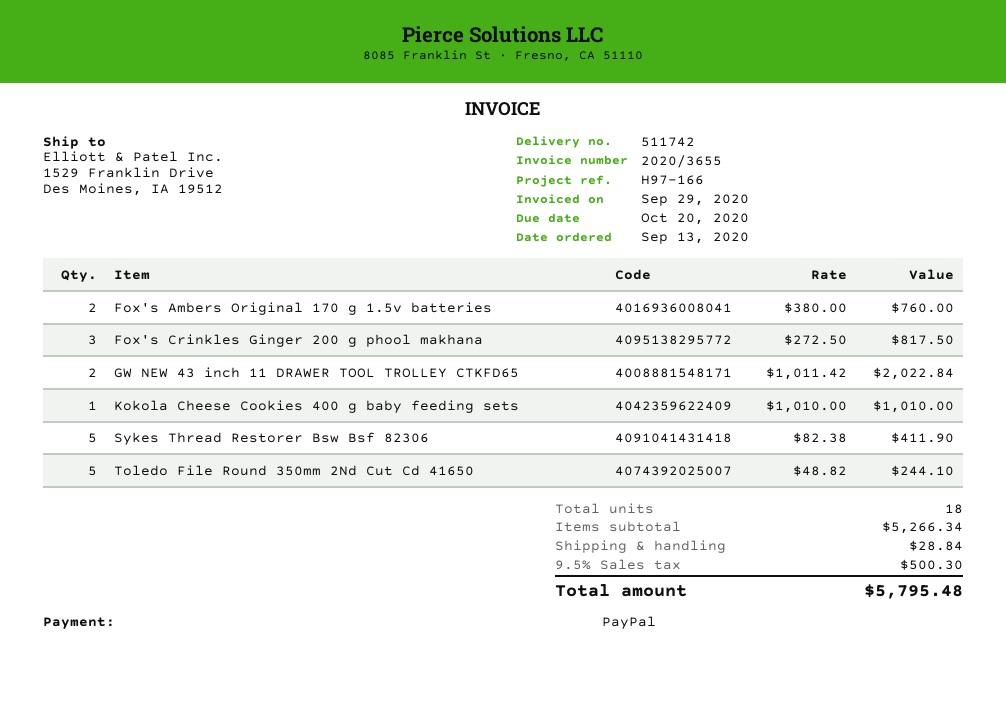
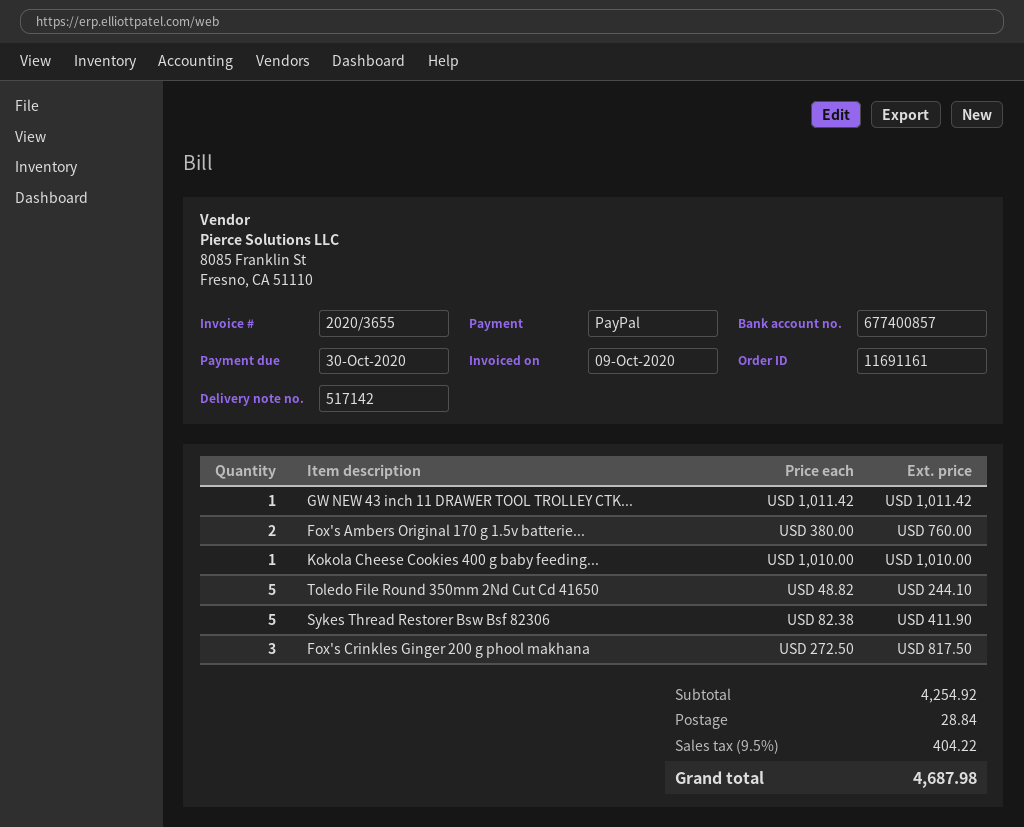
delivery note number: 511742 -> 517142
invoice date: 2020-09-29 -> 2020-10-09
due date: 2020-10-20 -> 2020-10-30
GW NEW 43 inch 11 DRAWER TOOL TROLLEY CTKFD65: 2 x 1011.42 = 2022.84 -> 1 x 1011.42 = 1011.42
subtotal: 5266.34 -> 4254.92
tax: 9.5% = 500.30 -> 9.5% = 404.22
total: 5795.48 -> 4687.98

